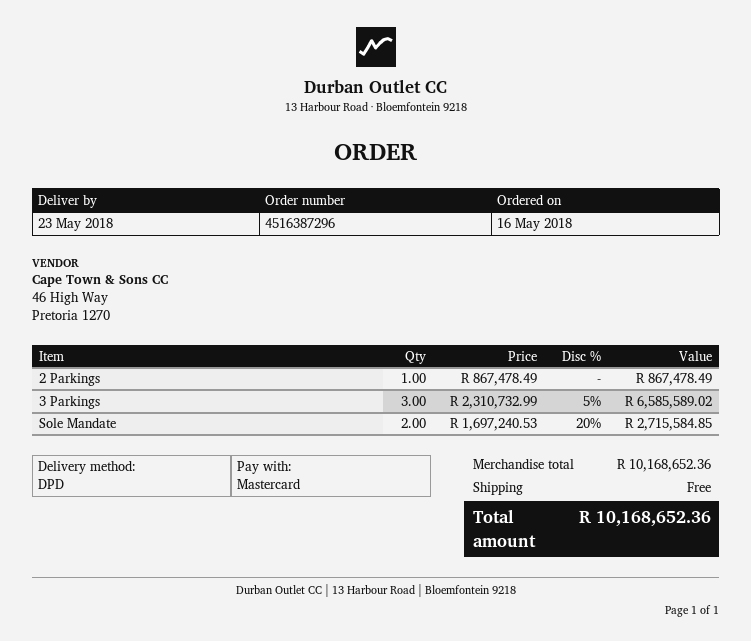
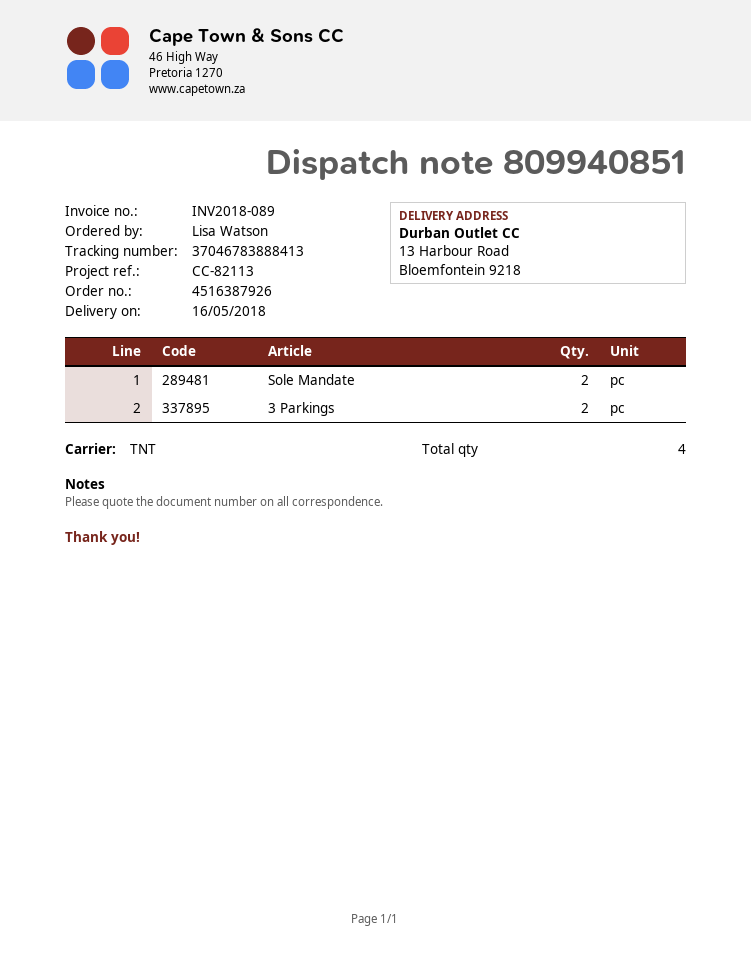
order number: 4516387296 -> 4516387926
delivery date: 2018-05-23 -> 2018-05-16
shipping method: DPD -> TNT
2 Parkings: 1 -> none
3 Parkings: 3 -> 2

